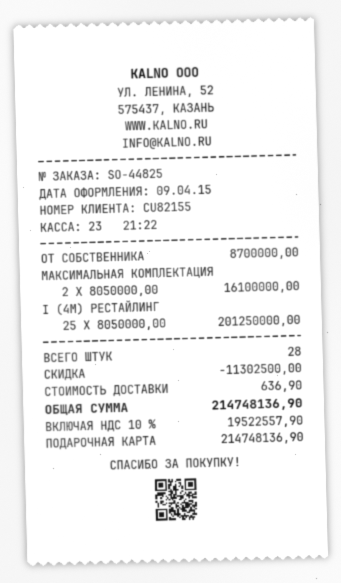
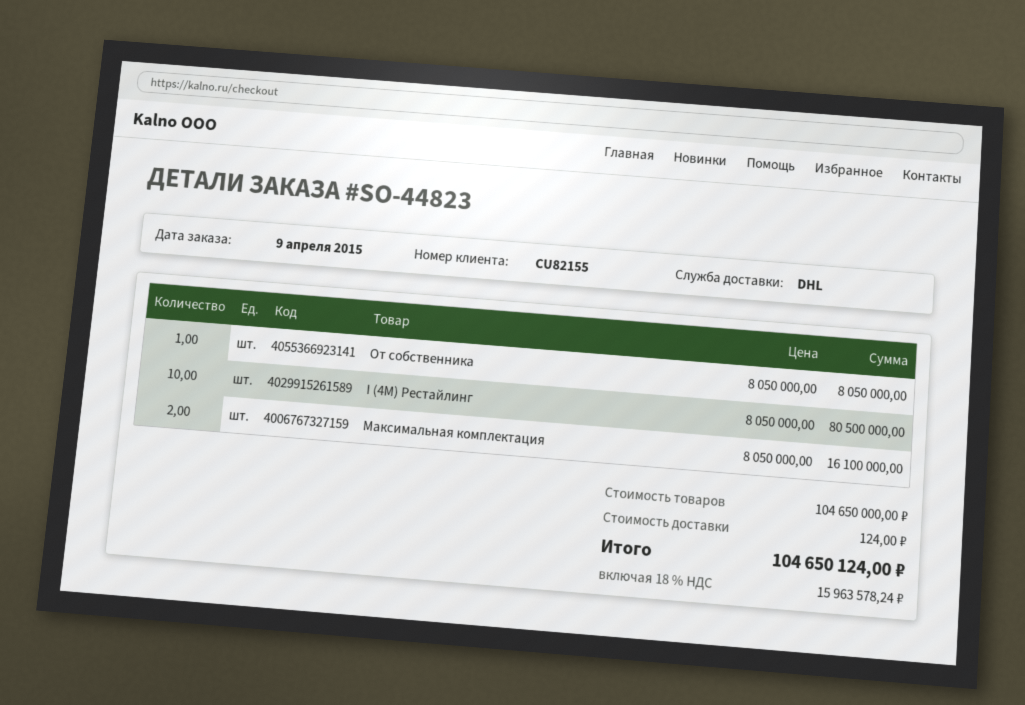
order number: SO-44825 -> SO-44823
ОТ СОБСТВЕННИКА: 1 x 8700000.00 = 8700000.00 -> 1 x 8050000.00 = 8050000.00
I (4M) РЕСТАЙЛИНГ: 25 x 8050000.00 = 201250000.00 -> 10 x 8050000.00 = 80500000.00
discount: 11302500.00 -> none
shipping: 636.90 -> 124.00
tax: 10% = 19522557.90 -> 18% = 15963578.24
total: 214748136.90 -> 104650124.00

